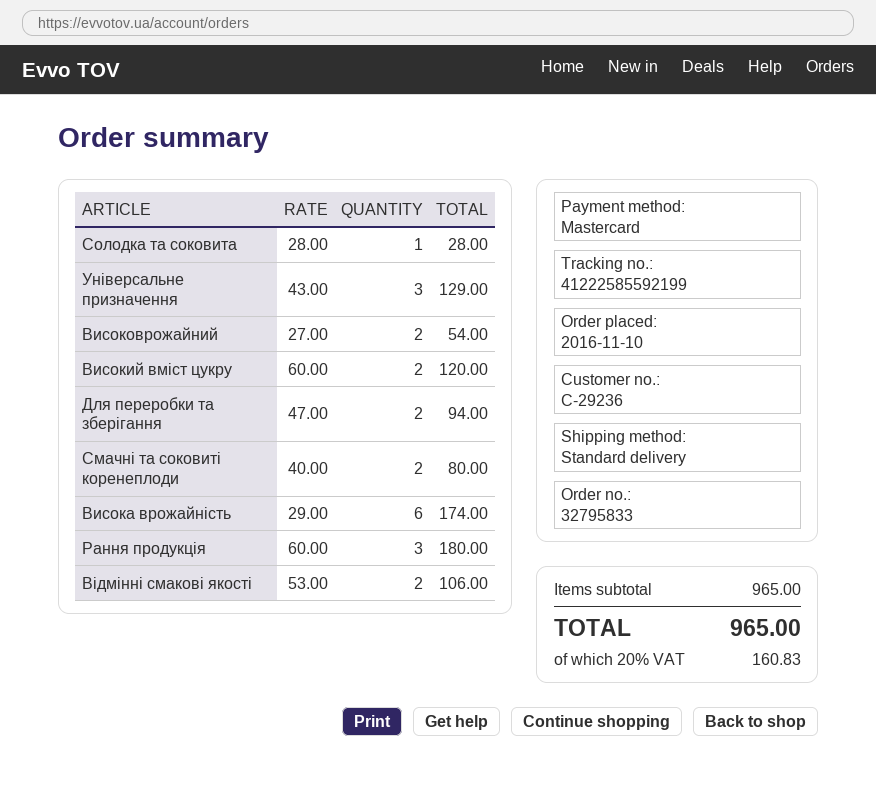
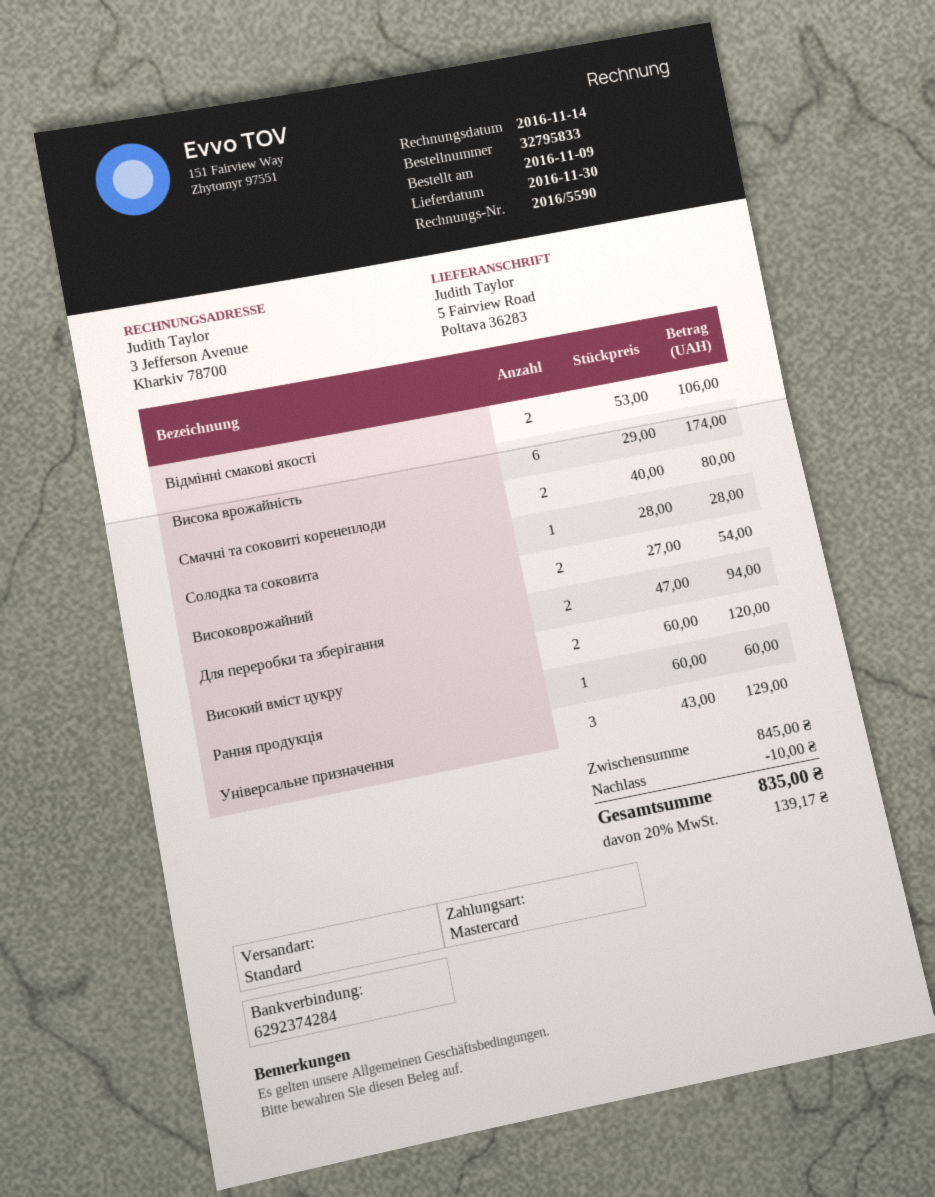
order date: 2016-11-10 -> 2016-11-09
Рання продукція: 3 x 60.00 = 180.00 -> 1 x 60.00 = 60.00
subtotal: 965.00 -> 845.00
discount: none -> 10.00
tax: 20% = 160.83 -> 20% = 139.17
total: 965.00 -> 835.00

